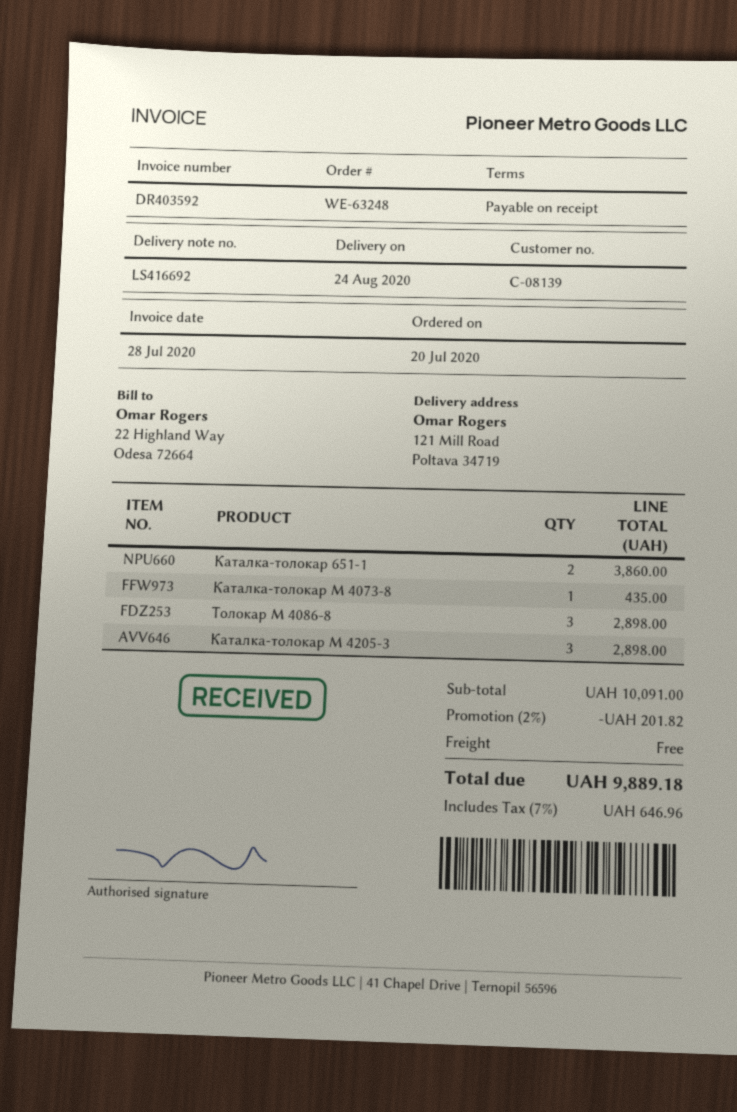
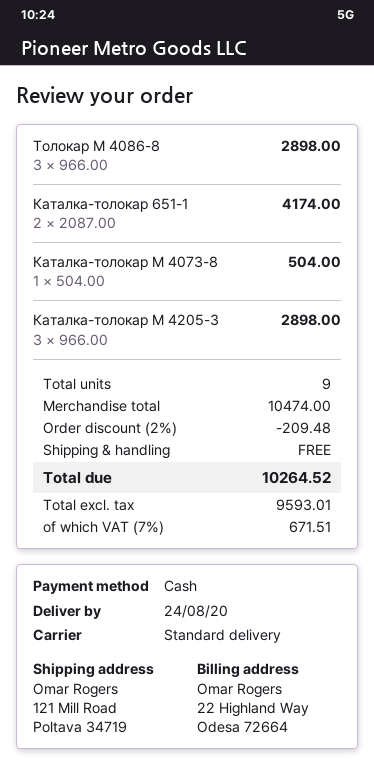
Каталка-толокар 651-1: 2 for 3860.00 -> 2 for 4174.00
Каталка-толокар M 4073-8: 1 for 435.00 -> 1 for 504.00
subtotal: 10091.00 -> 10474.00
discount: 2% = 201.82 -> 2% = 209.48
tax: 7% = 646.96 -> 7% = 671.51
total: 9889.18 -> 10264.52

